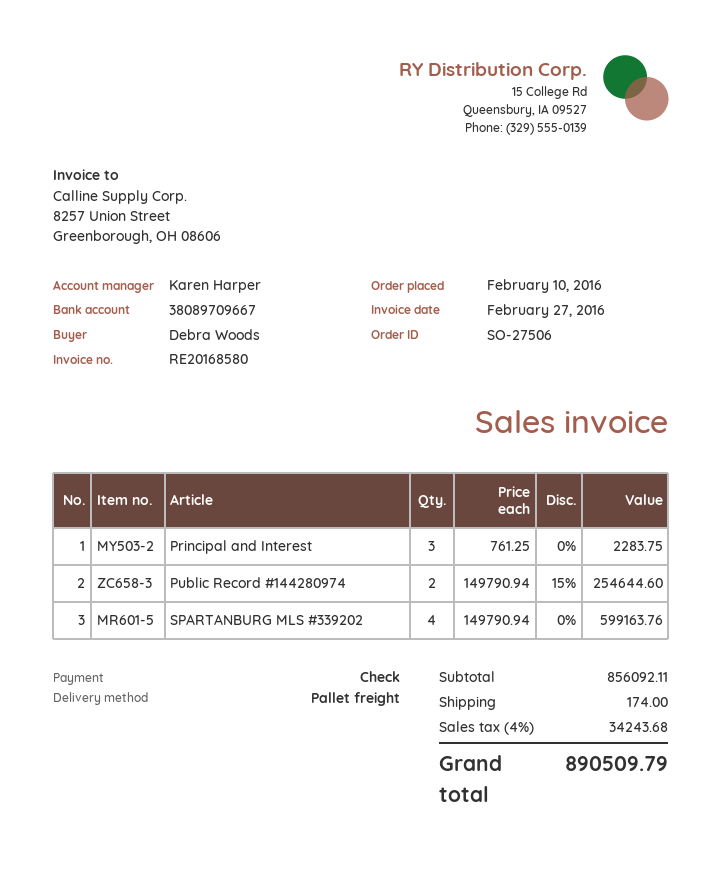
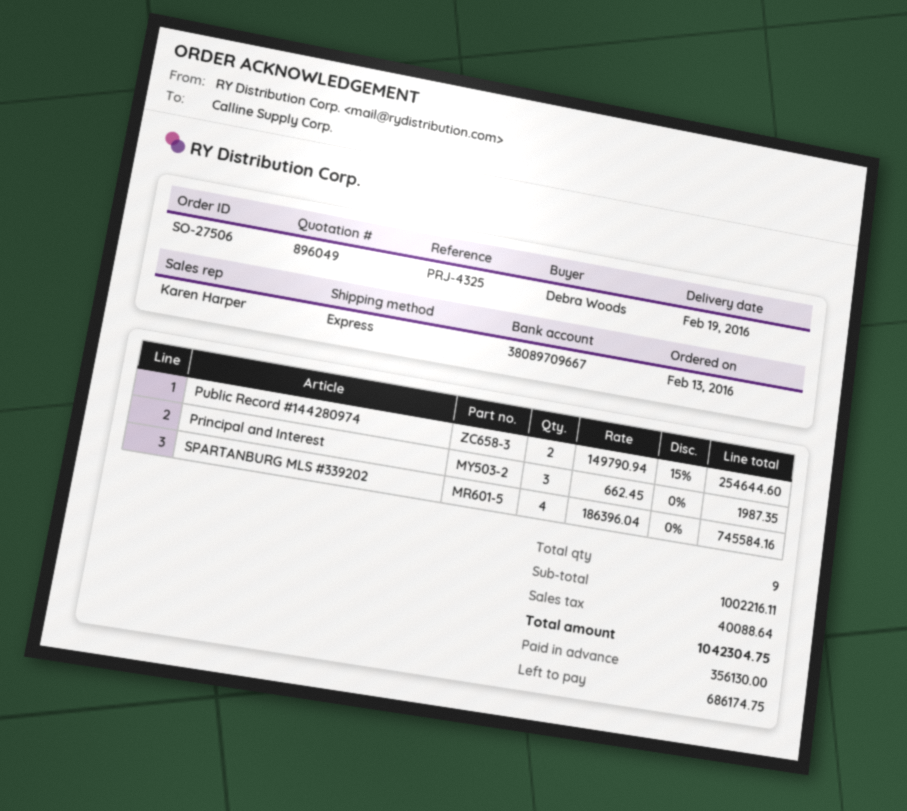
order date: 2016-02-10 -> 2016-02-13
shipping method: pallet freight -> express
Principal and Interest: 3 x 761.25 = 2283.75 -> 3 x 662.45 = 1987.35
SPARTANBURG MLS #339202: 4 x 149790.94 = 599163.76 -> 4 x 186396.04 = 745584.16
subtotal: 856092.11 -> 1002216.11
shipping: 174.00 -> none
tax: 34243.68 -> 40088.64
total: 890509.79 -> 1042304.75

